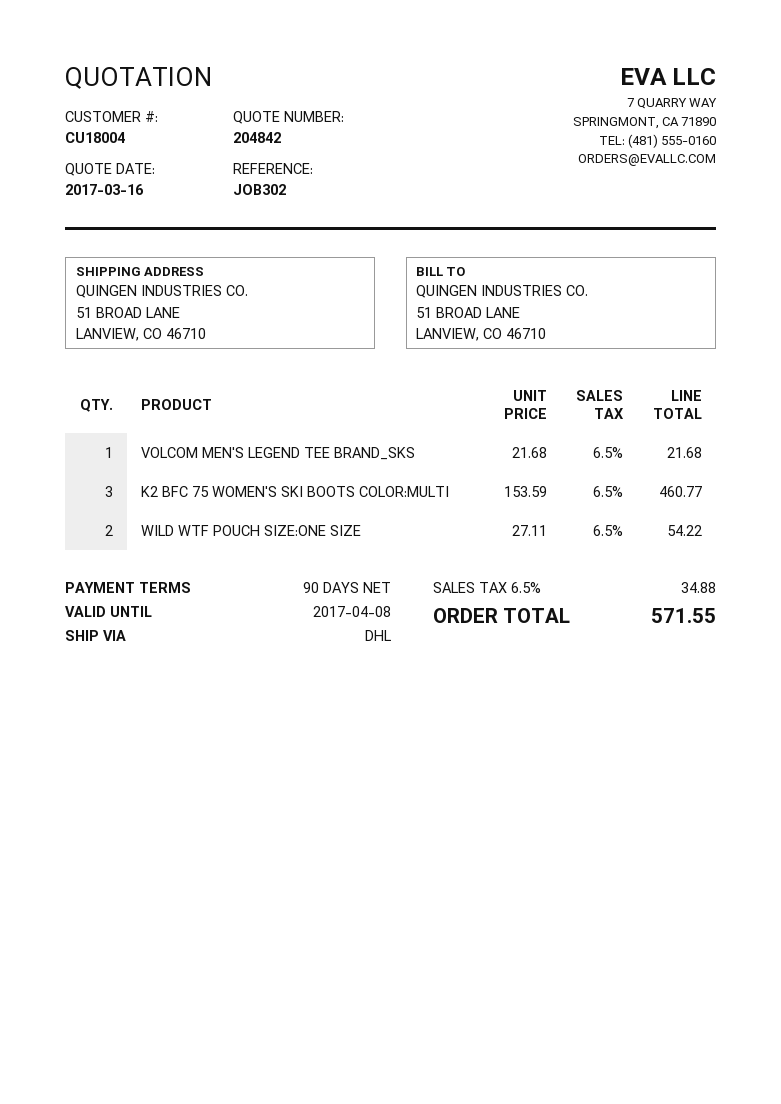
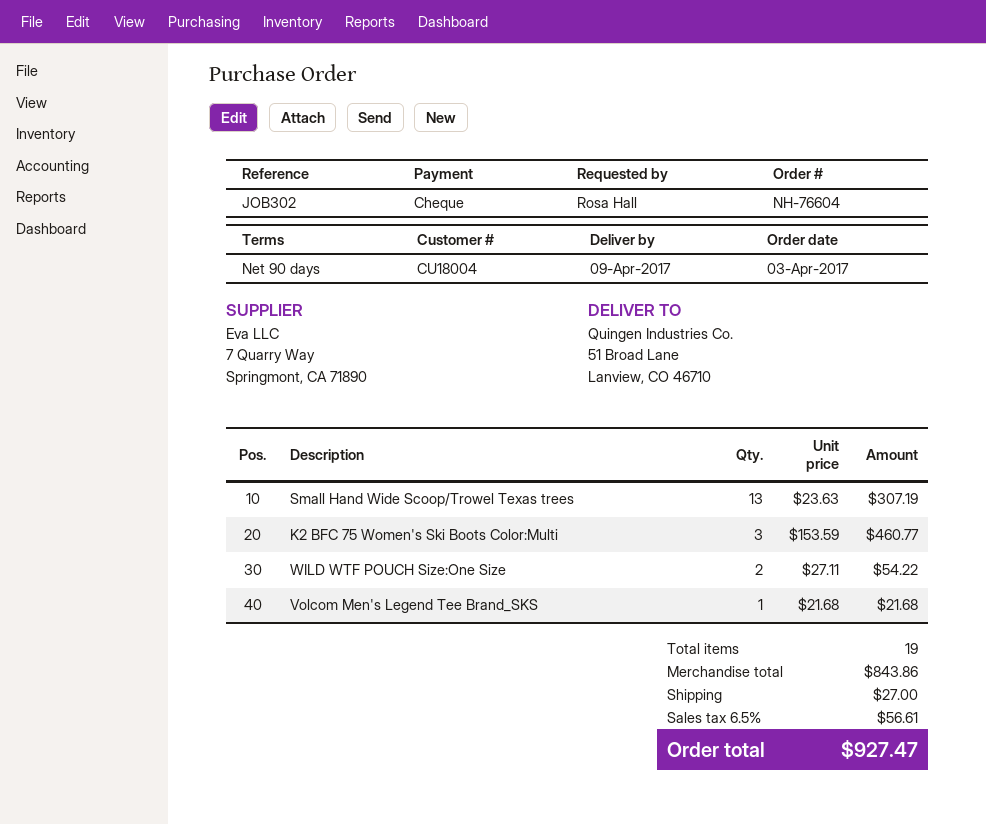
Small Hand Wide Scoop/Trowel Texas trees: none -> 13 x 23.63 = 307.19
shipping: none -> 27.00
tax: 6.5% = 34.88 -> 6.5% = 56.61
total: 571.55 -> 927.47

